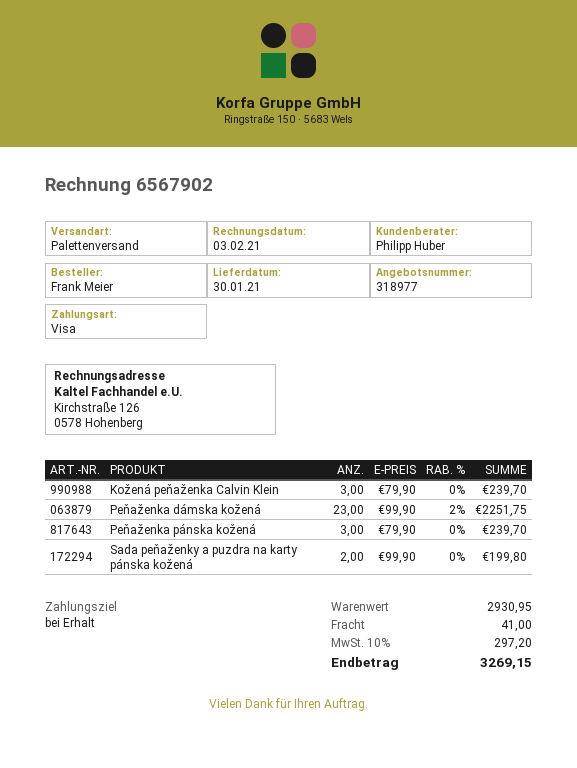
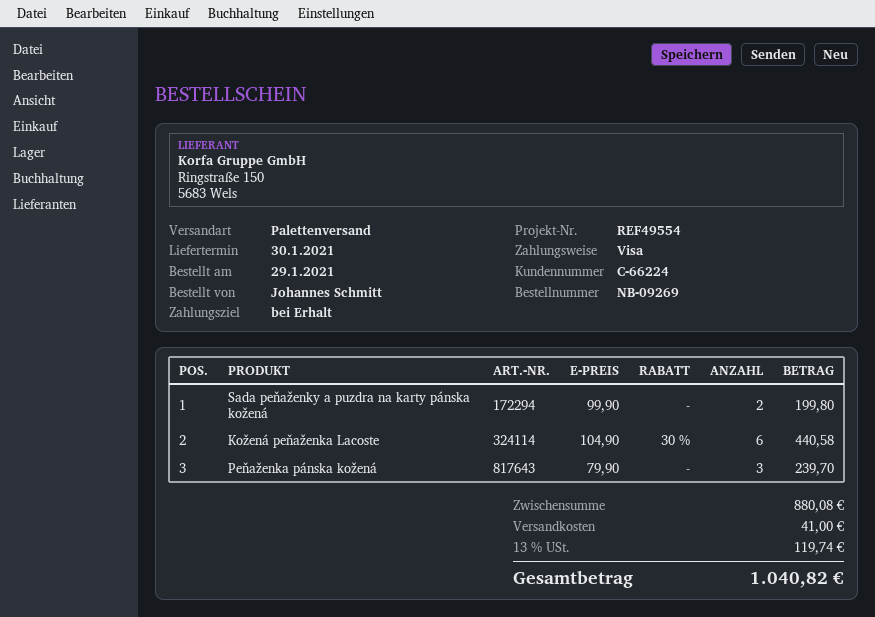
ordered by: Frank Meier -> Johannes Schmitt
Kožená peňaženka Calvin Klein: 3 x 79.90 = 239.70 -> none
Peňaženka dámska kožená: 23 x 99.90 - 2% = 2251.75 -> none
Kožená peňaženka Lacoste: none -> 6 x 104.90 - 30% = 440.58
subtotal: 2930.95 -> 880.08
tax: 10% = 297.20 -> 13% = 119.74
total: 3269.15 -> 1040.82

